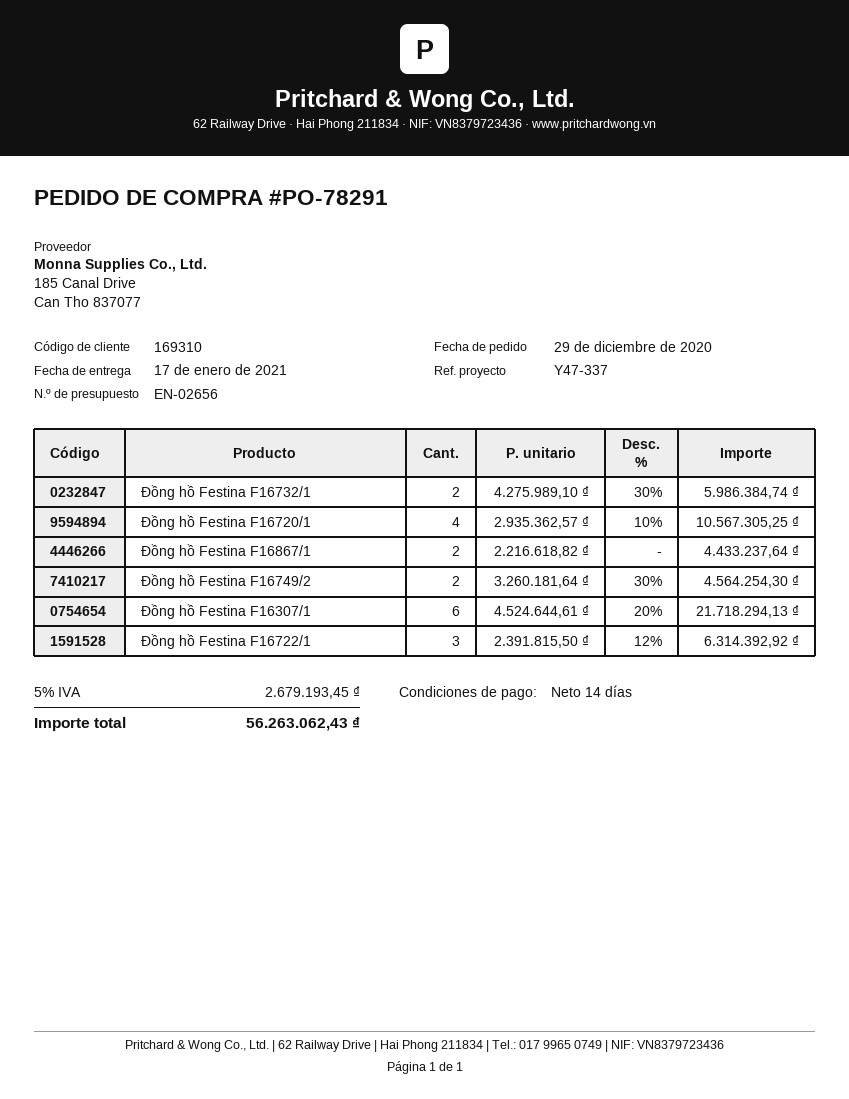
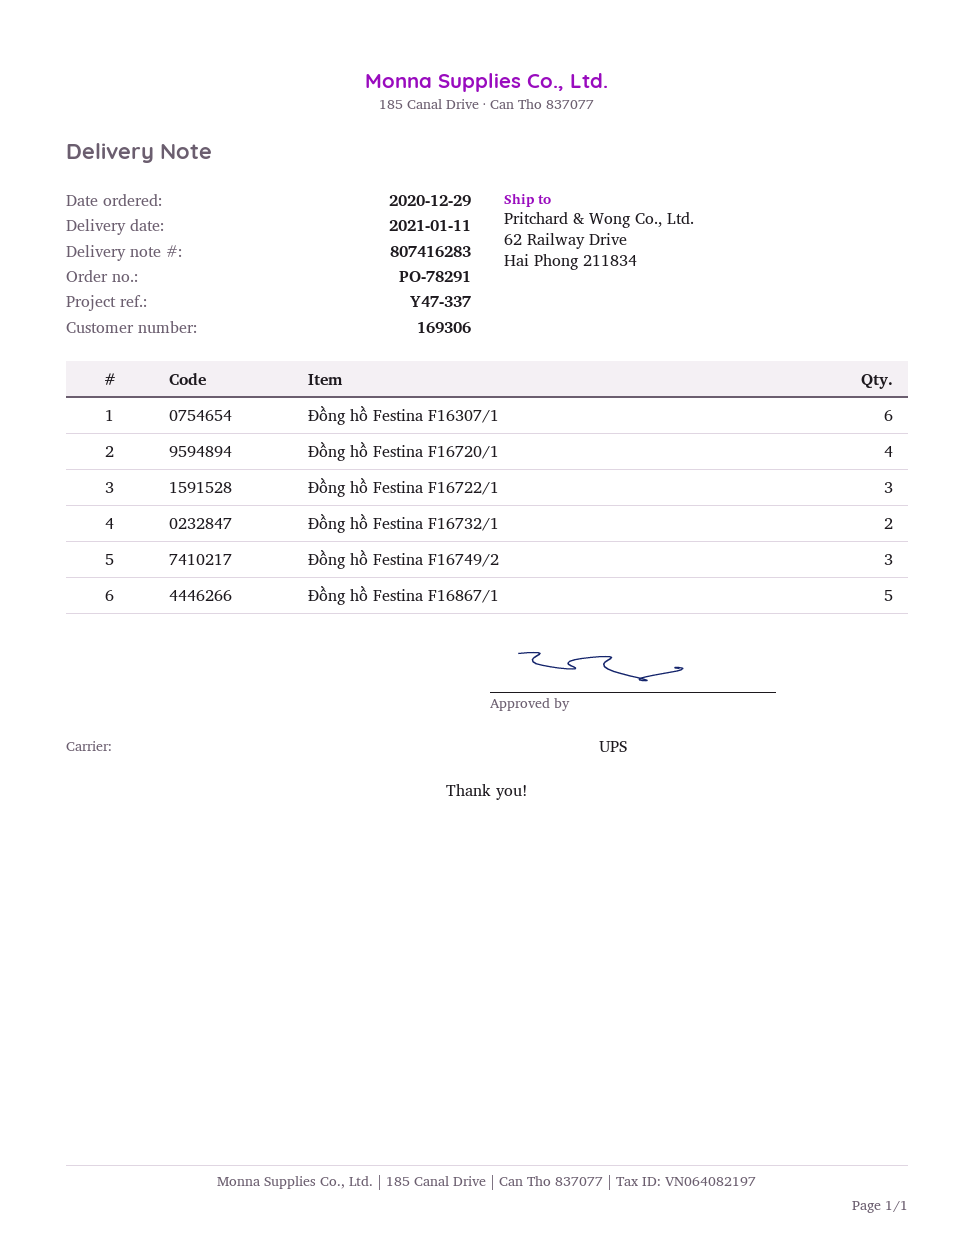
delivery date: 2021-01-17 -> 2021-01-11
customer number: 169310 -> 169306
Đồng hồ Festina F16867/1: 2 -> 5
Đồng hồ Festina F16749/2: 2 -> 3

